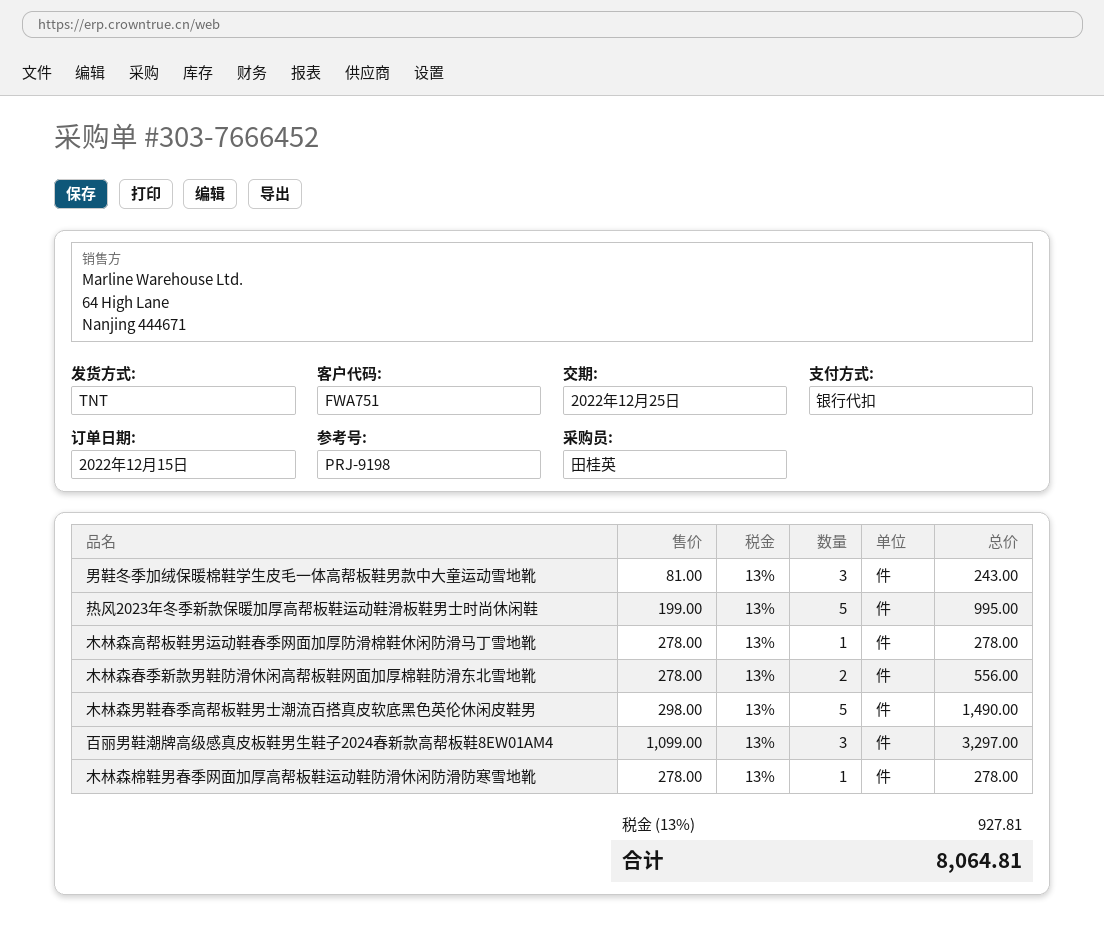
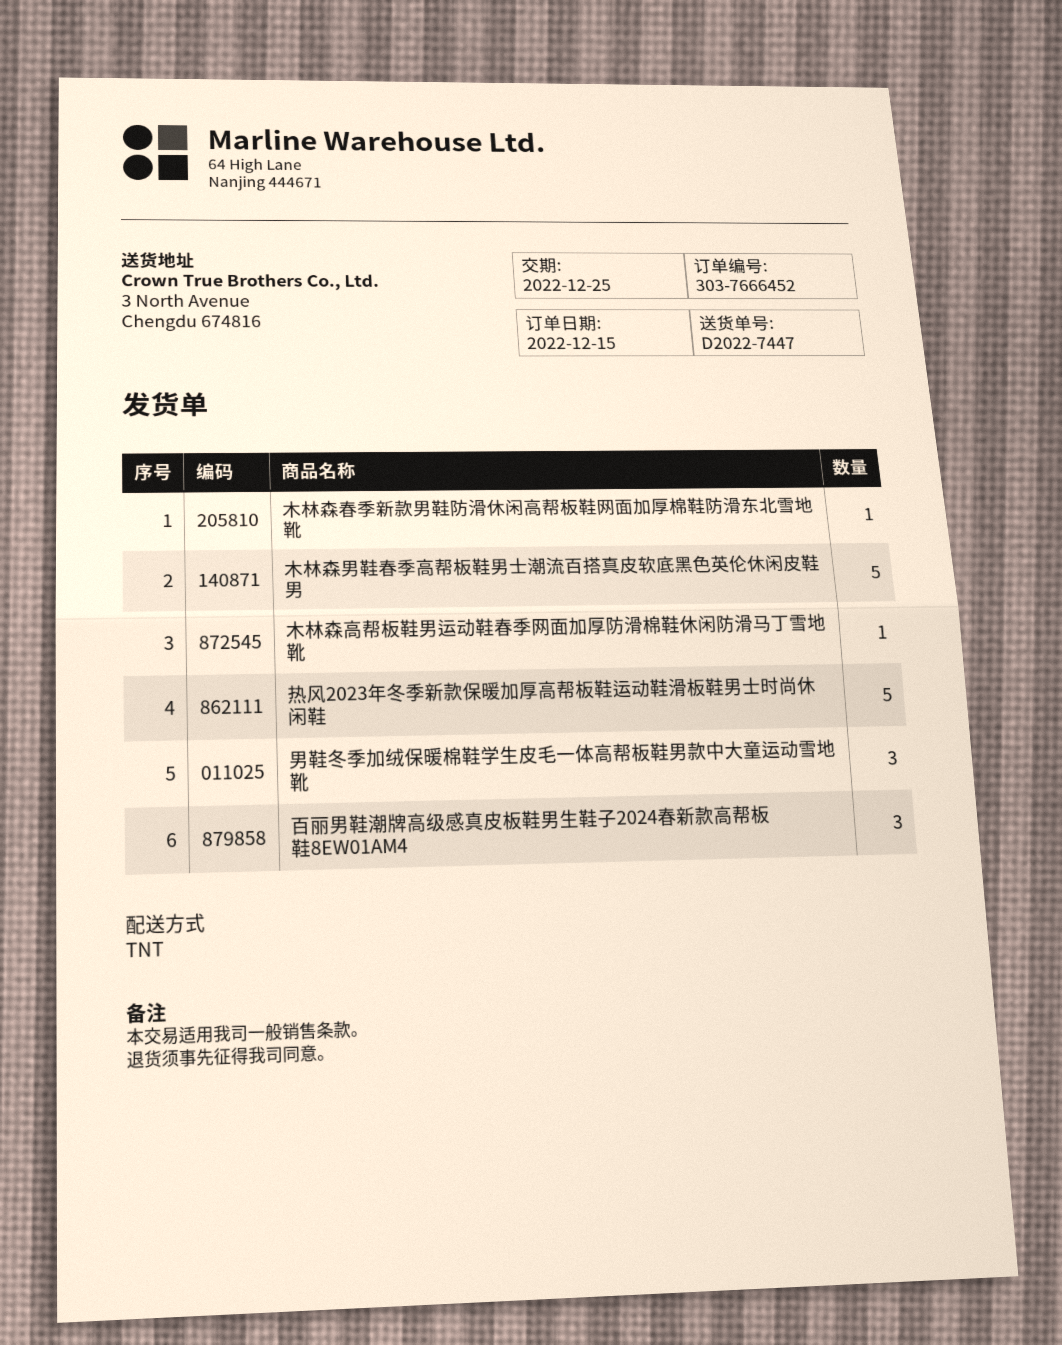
木林森春季新款男鞋防滑休闲高帮板鞋网面加厚棉鞋防滑东北雪地靴: 2 -> 1
木林森棉鞋男春季网面加厚高帮板鞋运动鞋防滑休闲防滑防寒雪地靴: 1 -> none

